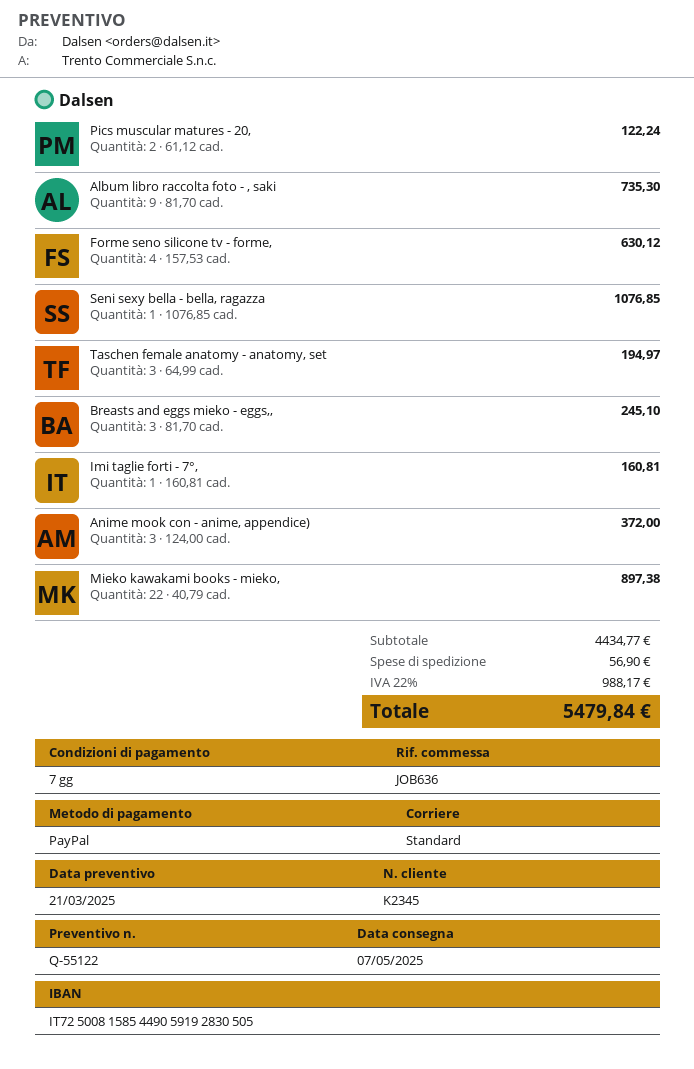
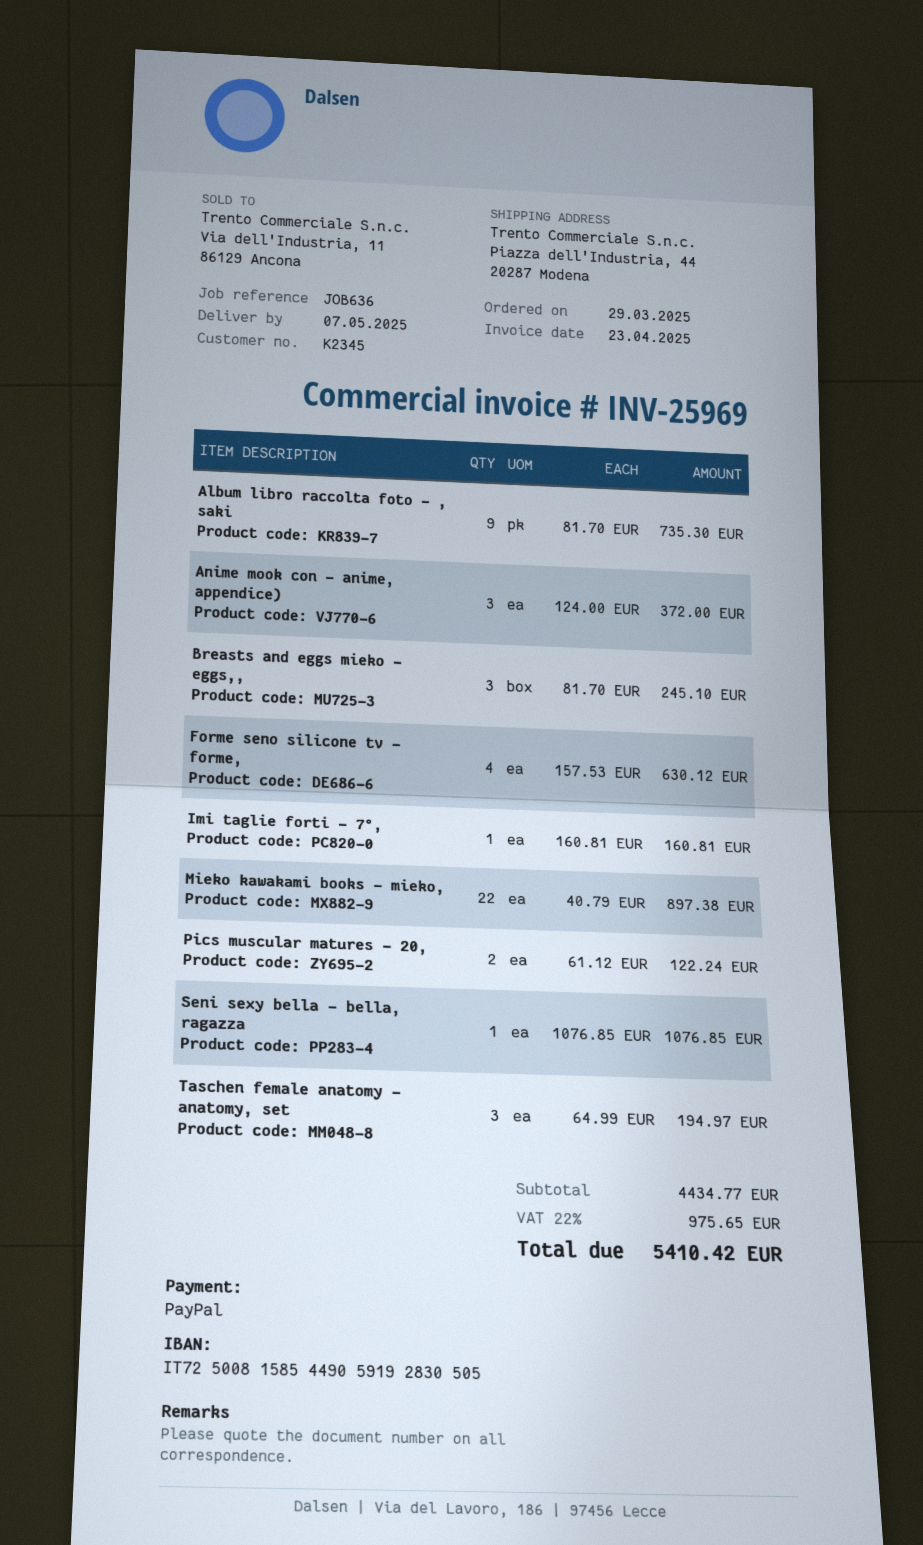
shipping: 56.90 -> none
tax: 22% = 988.17 -> 22% = 975.65
total: 5479.84 -> 5410.42

